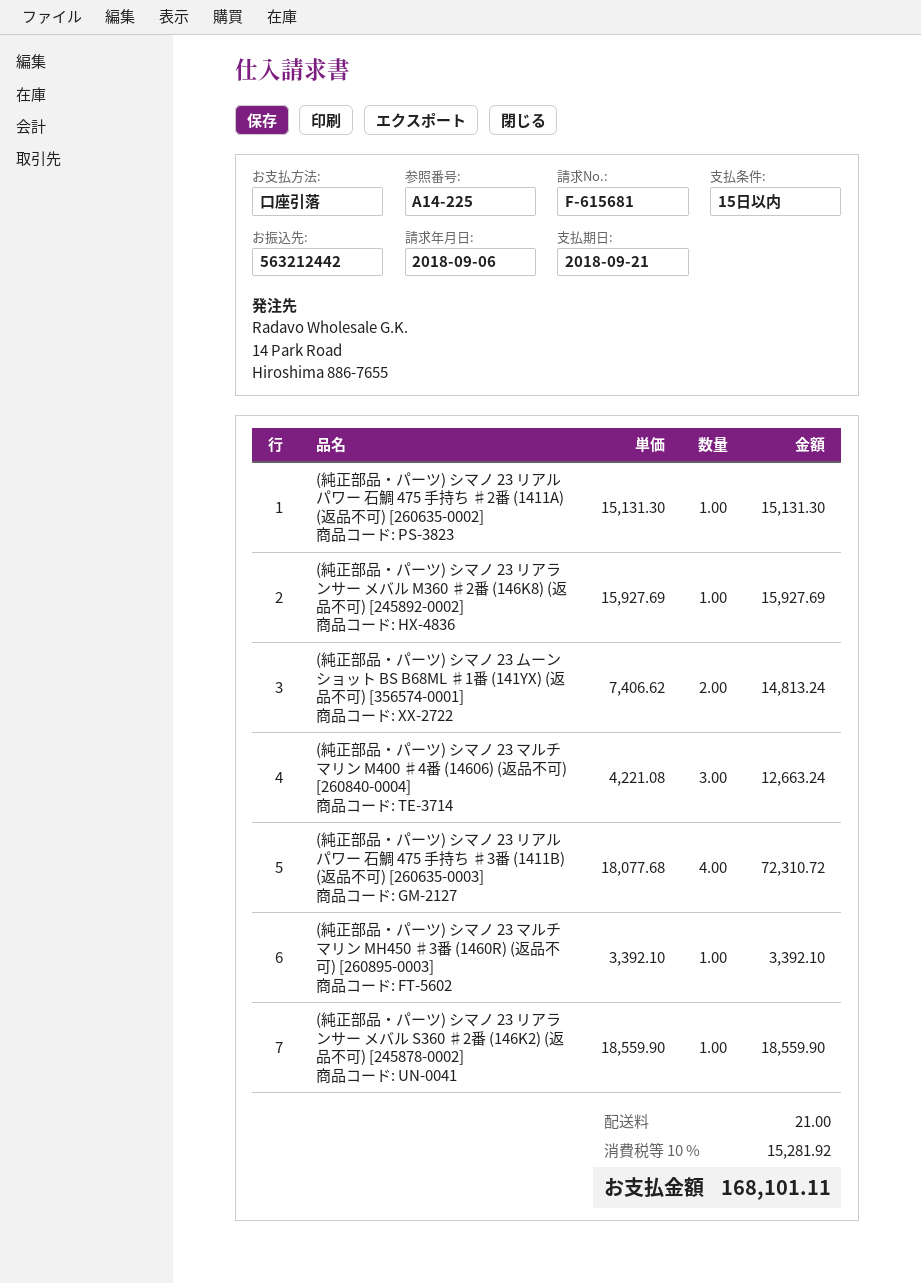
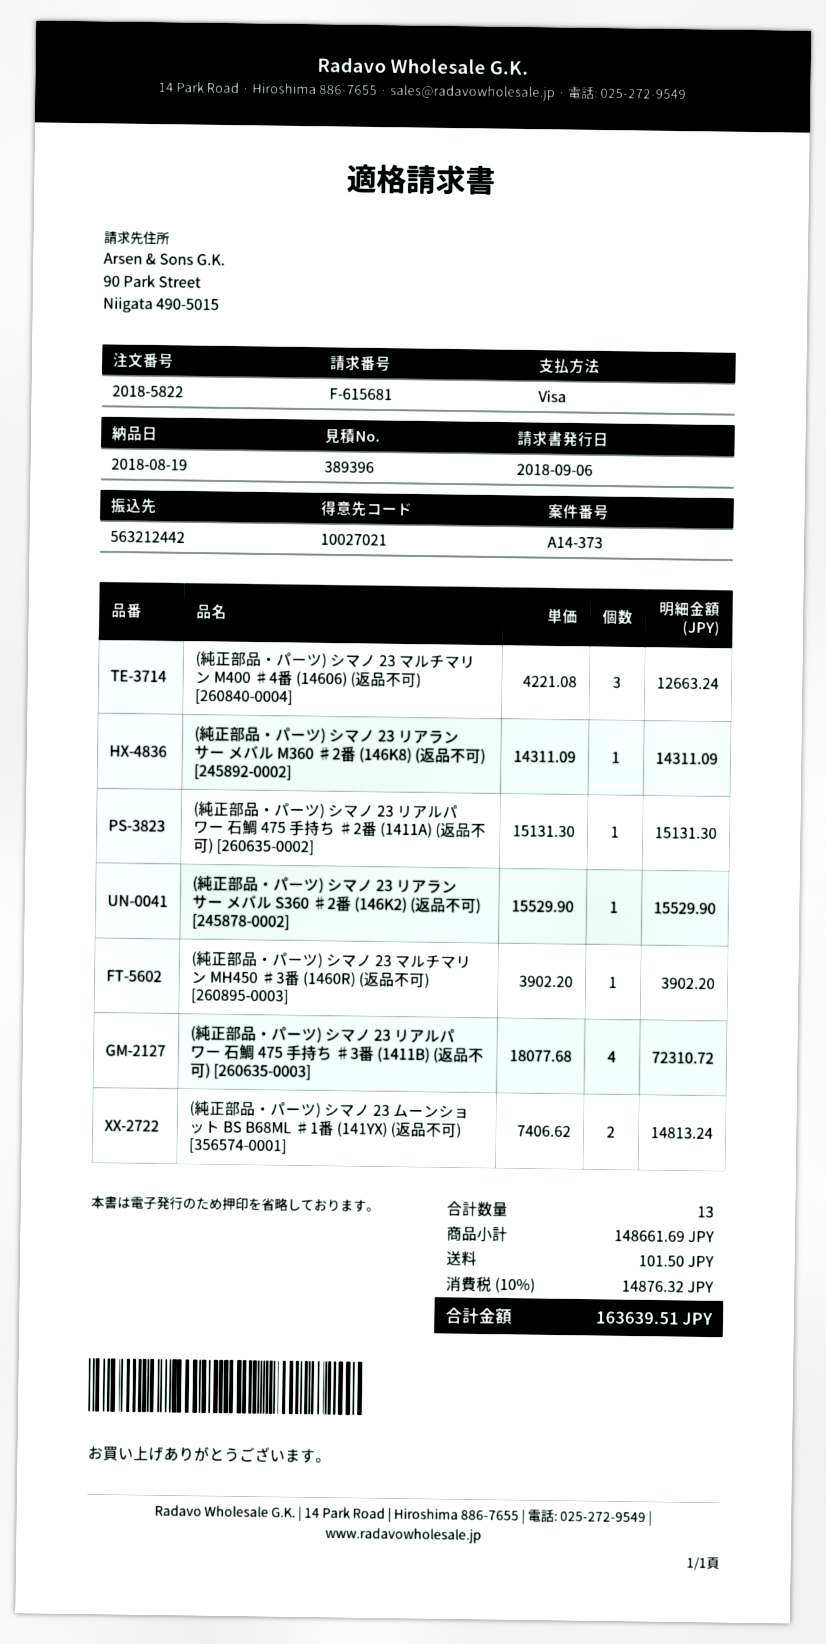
reference: A14-225 -> A14-373
payment method: direct debit -> Visa
(純正部品・パーツ) シマノ 23 リアランサー メバル M360 ♯2番 (146K8) (返品不可) [245892-0002]: 1 x 15927.69 = 15927.69 -> 1 x 14311.09 = 14311.09
(純正部品・パーツ) シマノ 23 マルチマリン MH450 ♯3番 (1460R) (返品不可) [260895-0003]: 1 x 3392.10 = 3392.10 -> 1 x 3902.20 = 3902.20
(純正部品・パーツ) シマノ 23 リアランサー メバル S360 ♯2番 (146K2) (返品不可) [245878-0002]: 1 x 18559.90 = 18559.90 -> 1 x 15529.90 = 15529.90
shipping: 21.00 -> 101.50
tax: 10% = 15281.92 -> 10% = 14876.32
total: 168101.11 -> 163639.51

